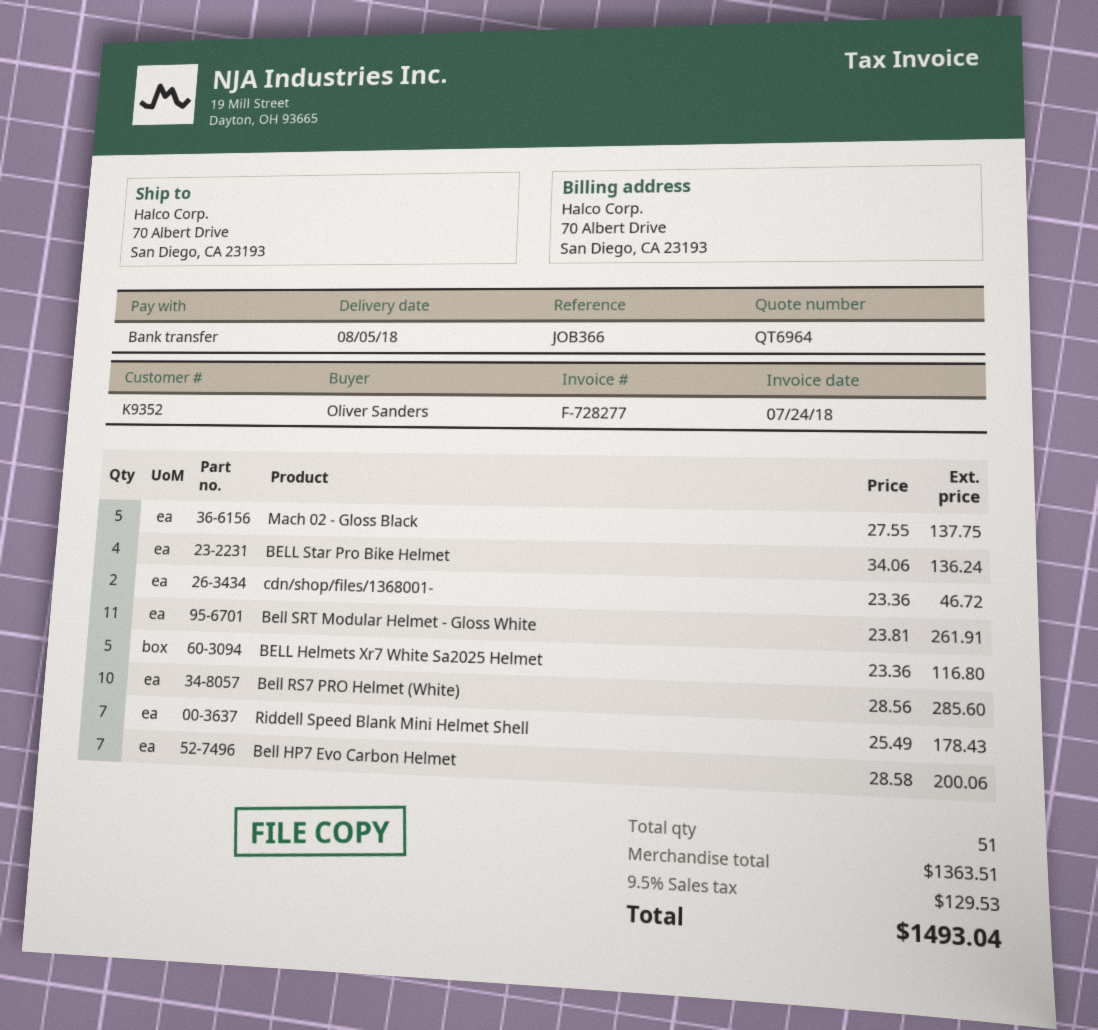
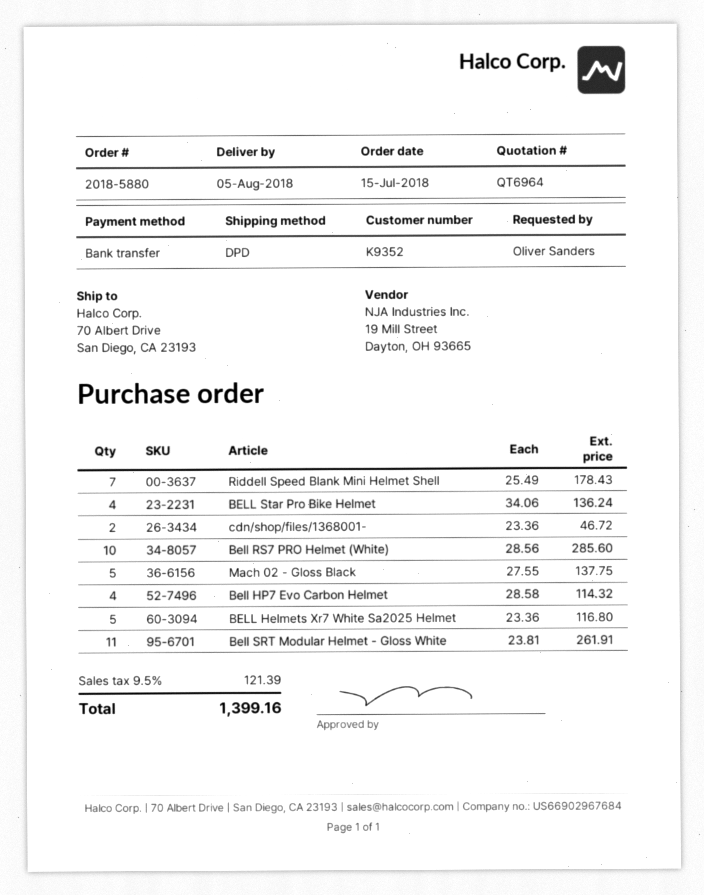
Bell HP7 Evo Carbon Helmet: 7 x 28.58 = 200.06 -> 4 x 28.58 = 114.32
tax: 9.5% = 129.53 -> 9.5% = 121.39
total: 1493.04 -> 1399.16

